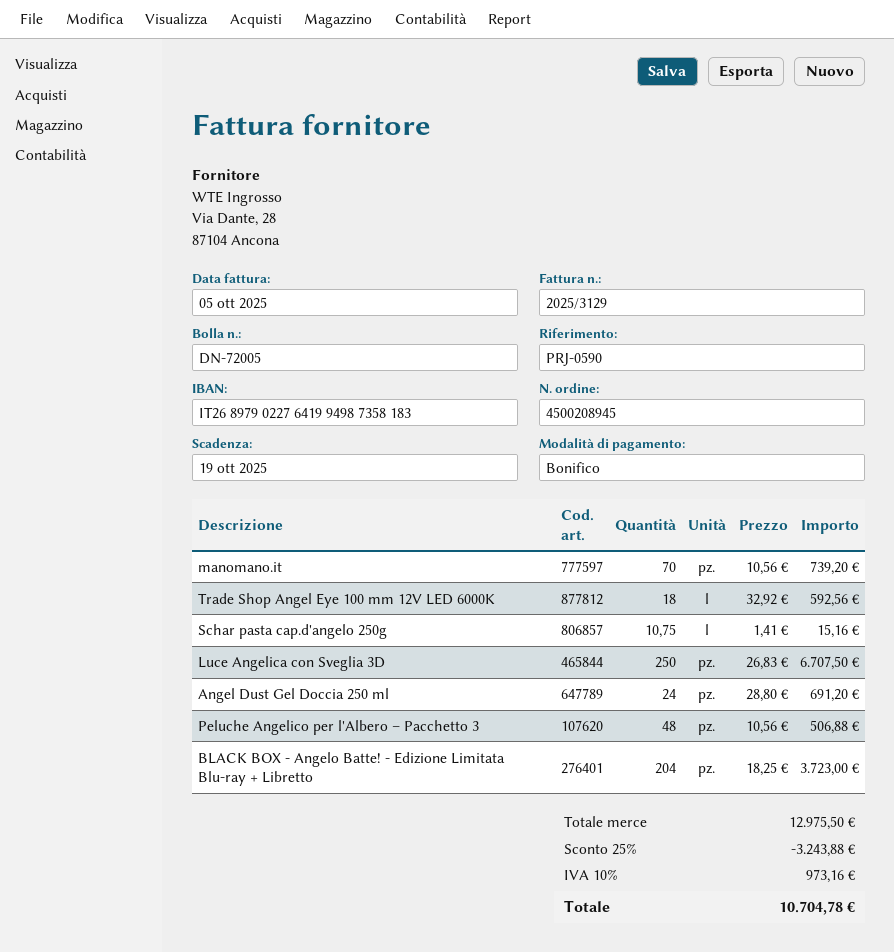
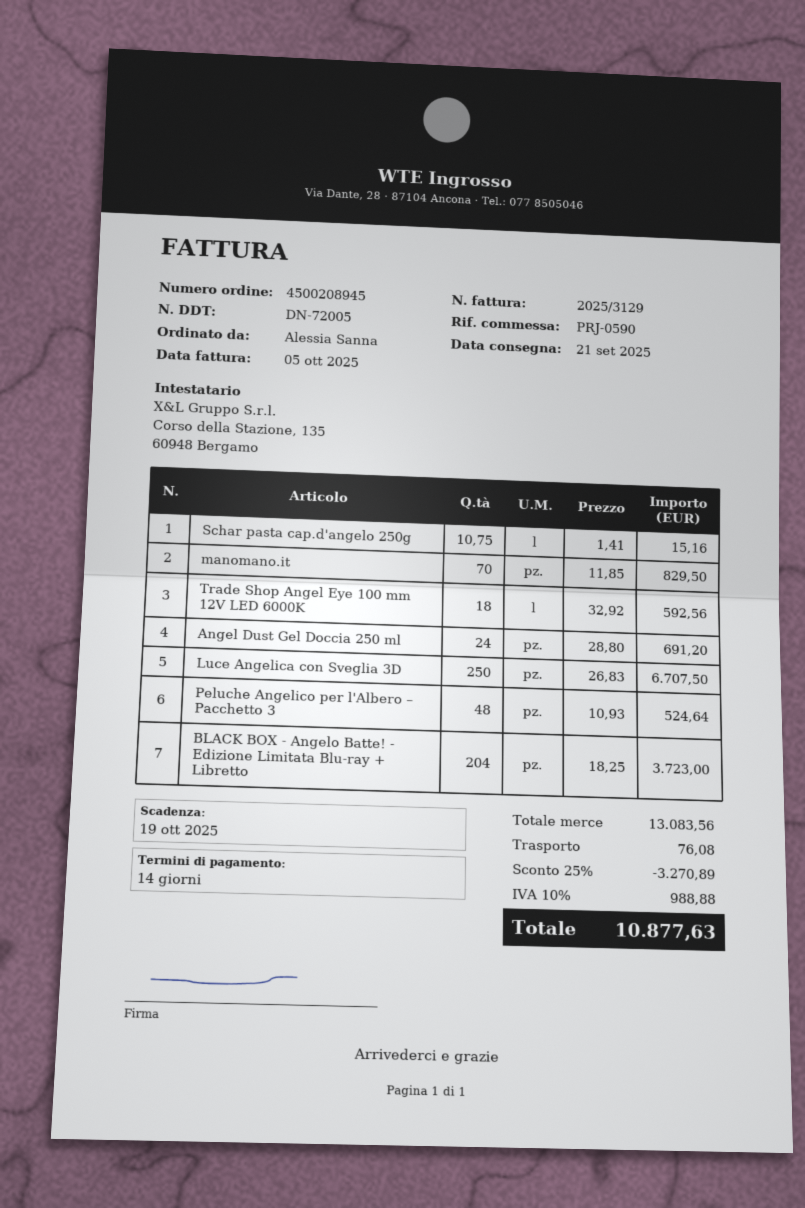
manomano.it: 70 x 10.56 = 739.20 -> 70 x 11.85 = 829.50
Peluche Angelico per l'Albero – Pacchetto 3: 48 x 10.56 = 506.88 -> 48 x 10.93 = 524.64
subtotal: 12975.50 -> 13083.56
discount: 25% = 3243.88 -> 25% = 3270.89
shipping: none -> 76.08
tax: 10% = 973.16 -> 10% = 988.88
total: 10704.78 -> 10877.63

